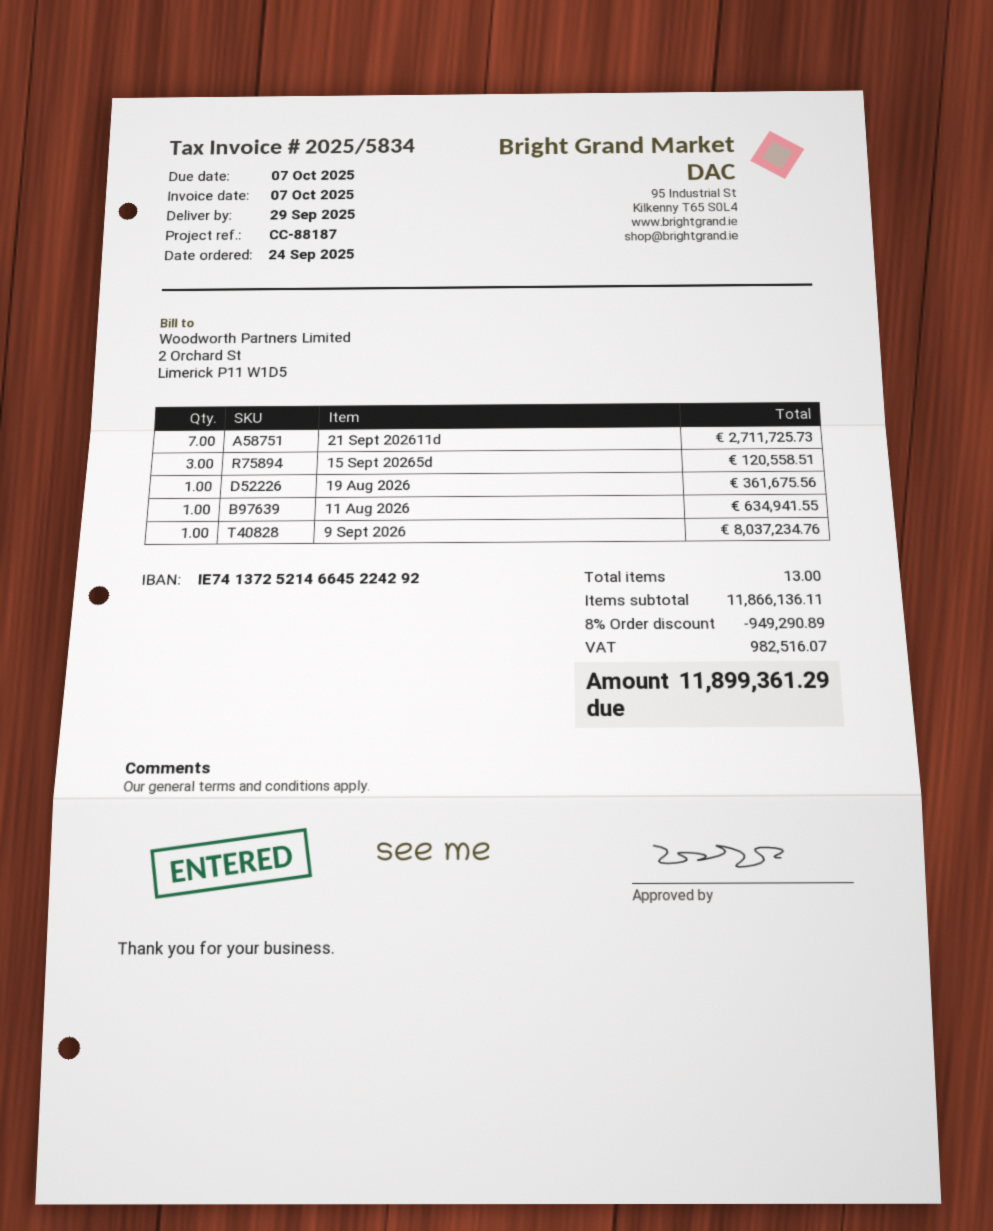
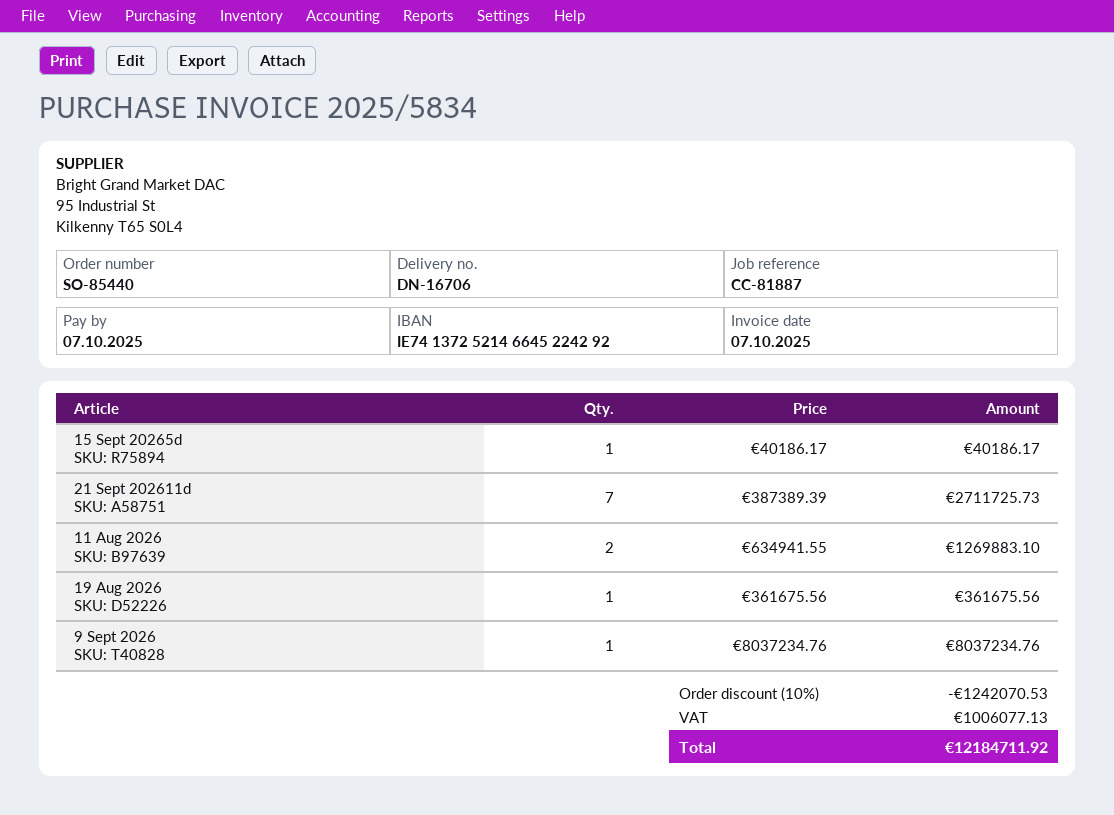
reference: CC-88187 -> CC-81887
15 Sept 20265d: 3 for 120558.51 -> 1 for 40186.17
11 Aug 2026: 1 for 634941.55 -> 2 for 1269883.10
discount: 8% = 949290.89 -> 10% = 1242070.53
tax: 982516.07 -> 1006077.13
total: 11899361.29 -> 12184711.92

